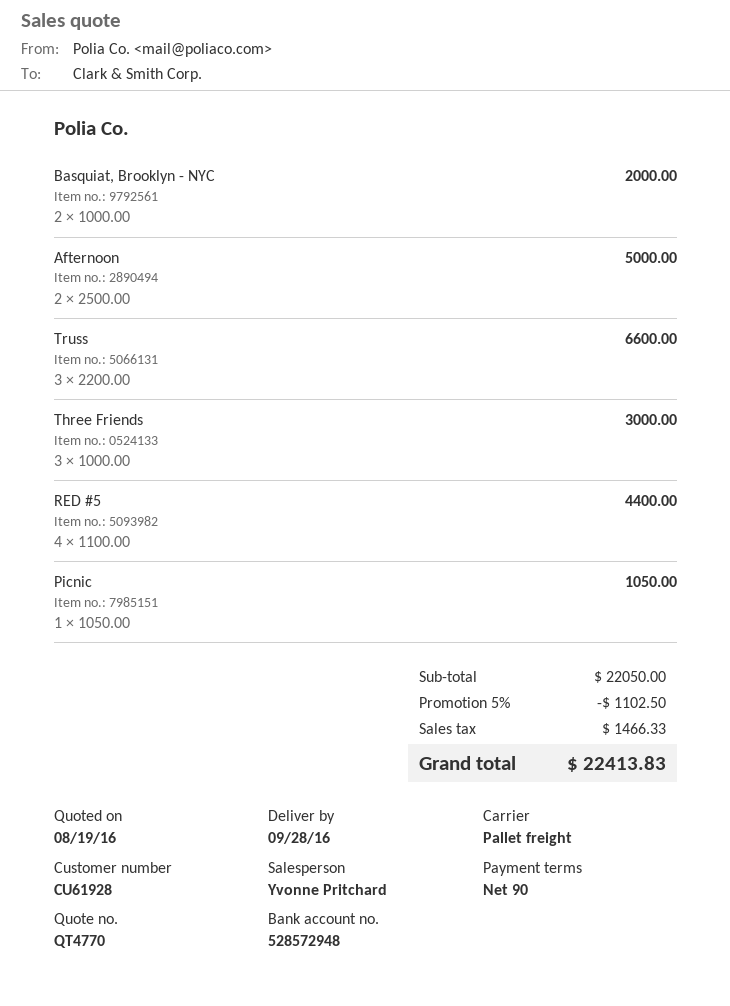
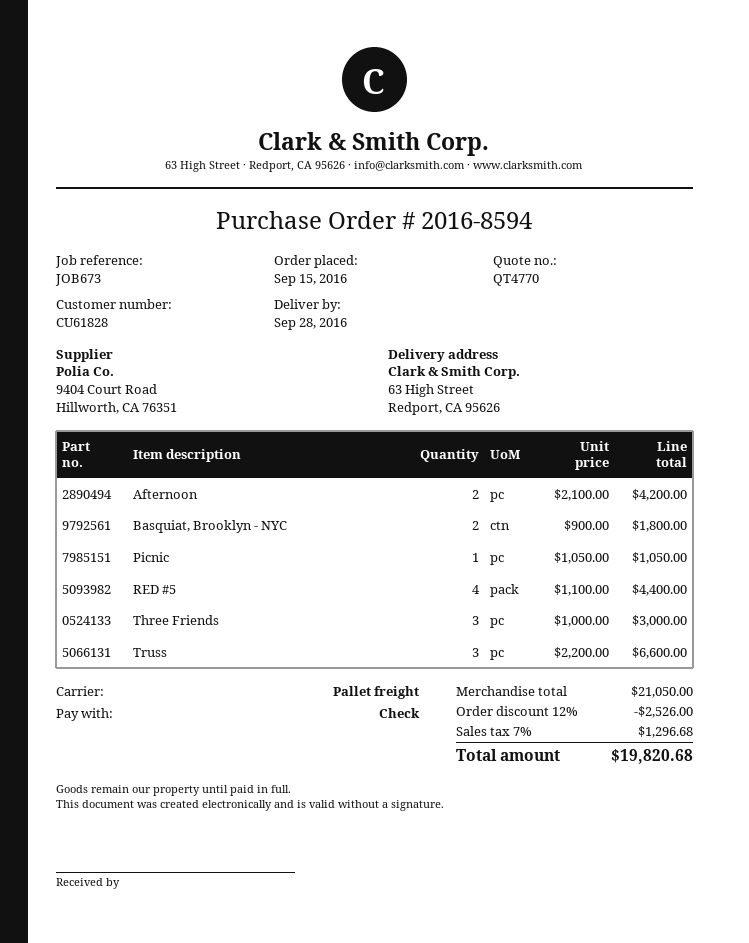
customer number: CU61928 -> CU61828
Basquiat, Brooklyn - NYC: 2 x 1000.00 = 2000.00 -> 2 x 900.00 = 1800.00
Afternoon: 2 x 2500.00 = 5000.00 -> 2 x 2100.00 = 4200.00
subtotal: 22050.00 -> 21050.00
discount: 5% = 1102.50 -> 12% = 2526.00
tax: 1466.33 -> 1296.68
total: 22413.83 -> 19820.68

